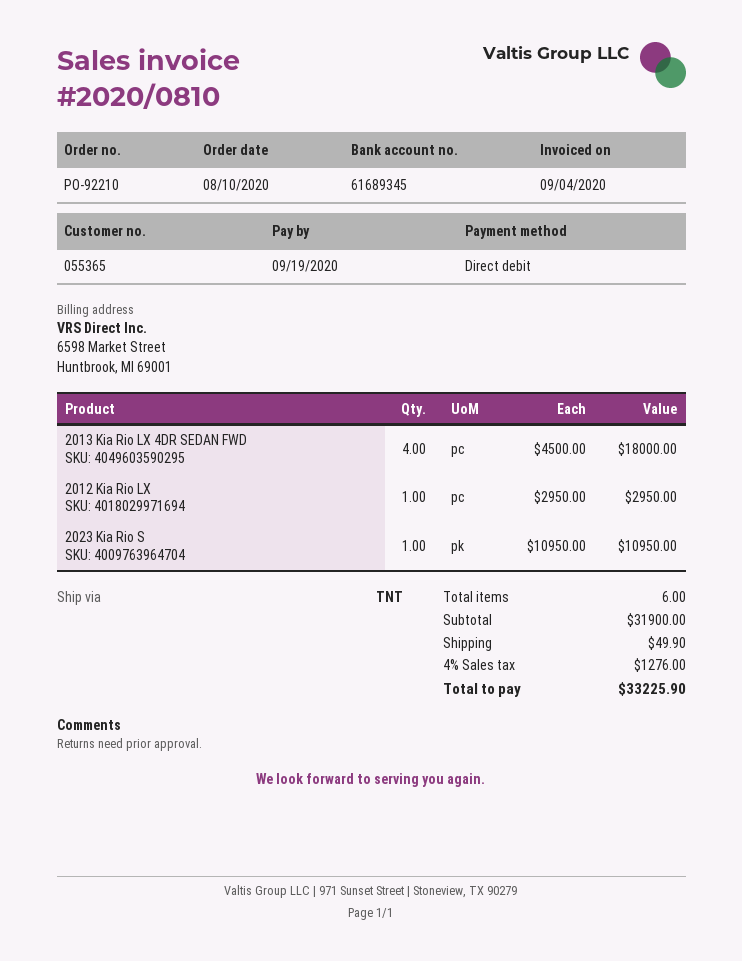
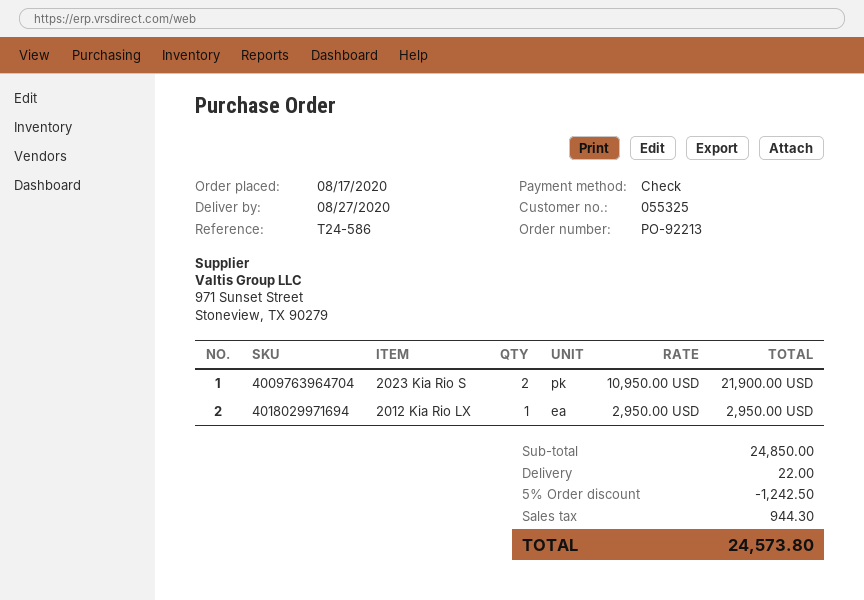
order number: PO-92210 -> PO-92213
order date: 2020-08-10 -> 2020-08-17
customer number: 055365 -> 055325
payment method: direct debit -> cheque
2013 Kia Rio LX 4DR SEDAN FWD: 4 x 4500.00 = 18000.00 -> none
2023 Kia Rio S: 1 x 10950.00 = 10950.00 -> 2 x 10950.00 = 21900.00
subtotal: 31900.00 -> 24850.00
discount: none -> 5% = 1242.50
shipping: 49.90 -> 22.00
tax: 1276.00 -> 944.30
total: 33225.90 -> 24573.80

